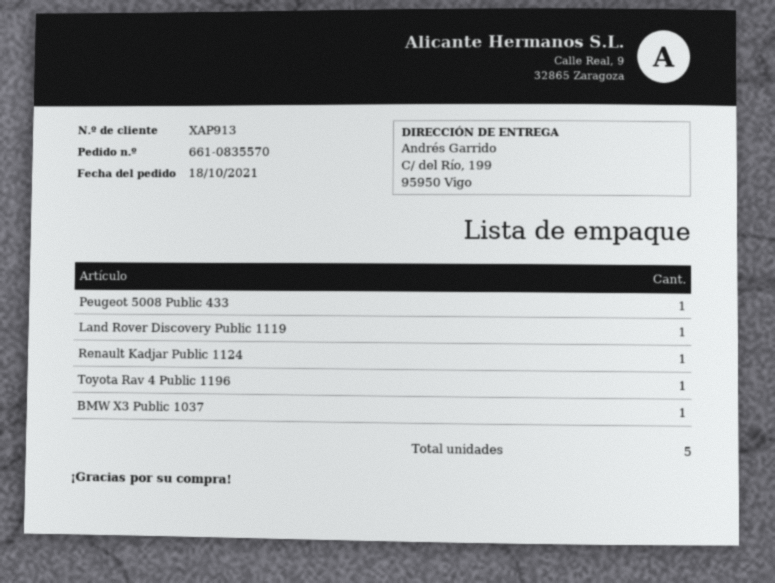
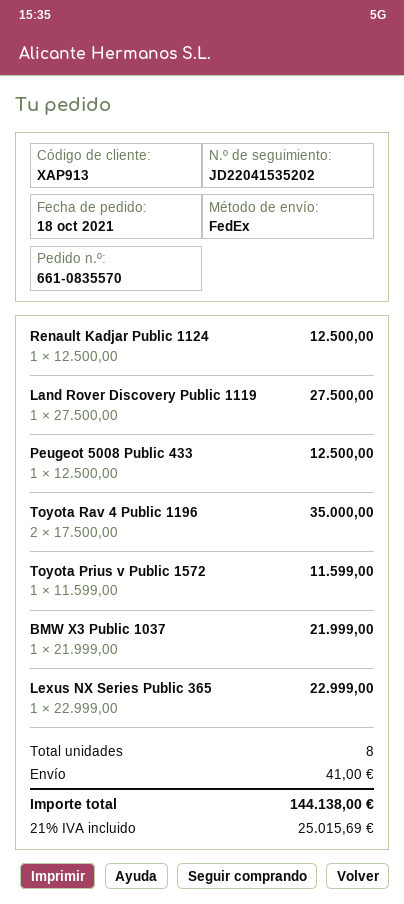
Toyota Rav 4 Public 1196: 1 -> 2
Toyota Prius v Public 1572: none -> 1
Lexus NX Series Public 365: none -> 1
total quantity: 5 -> 8

